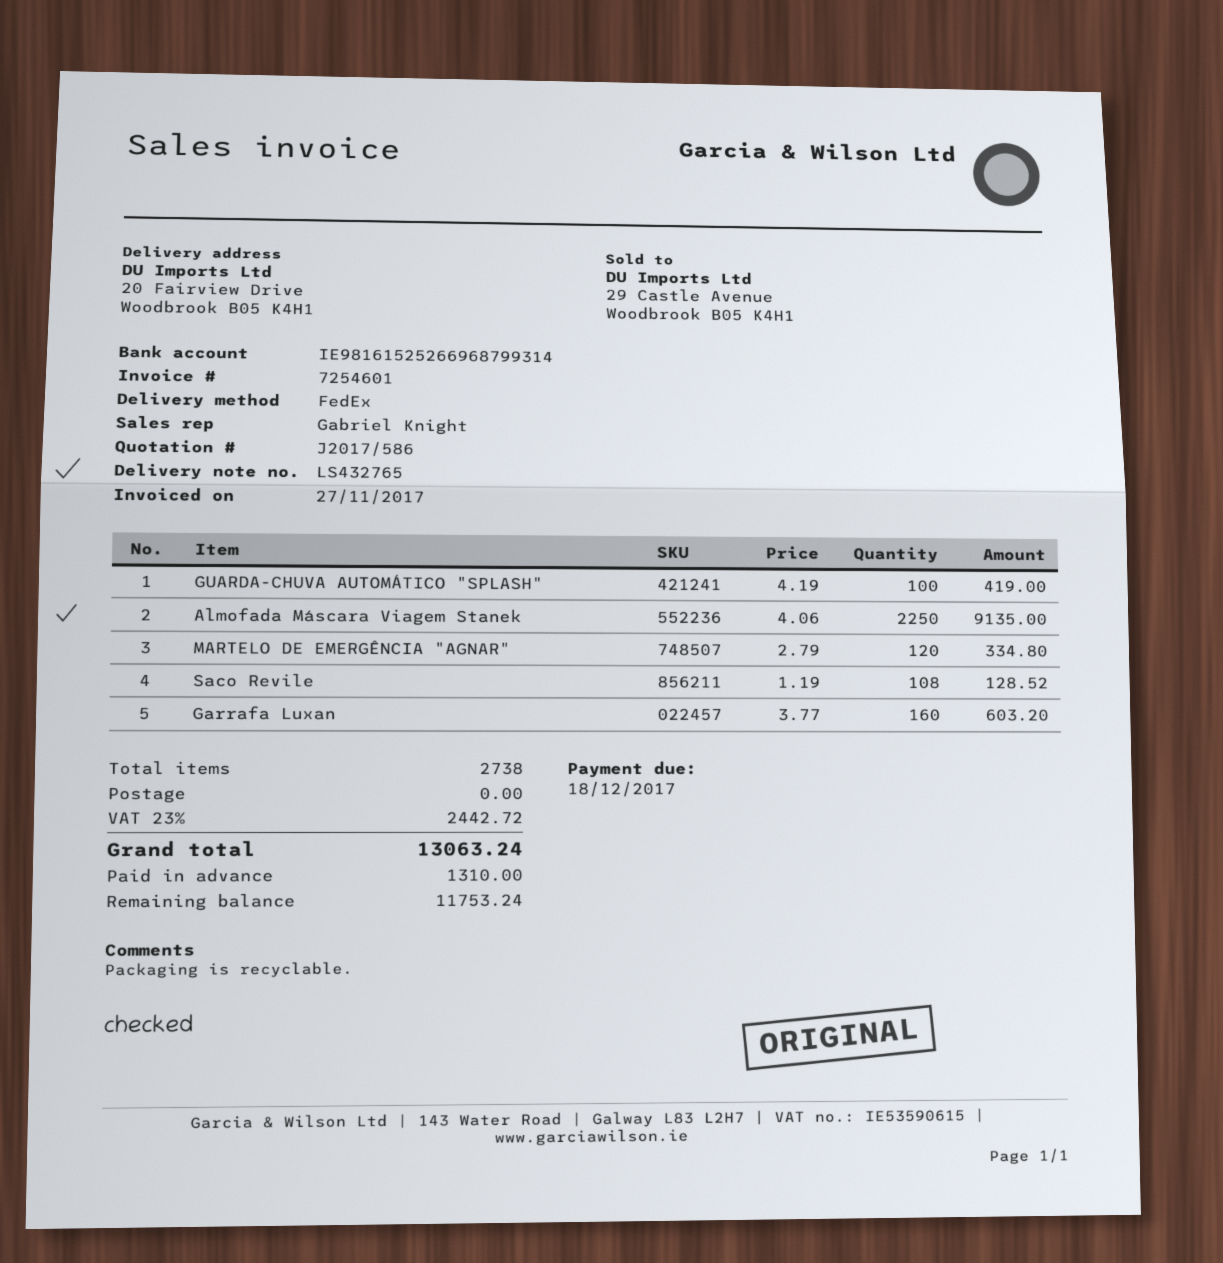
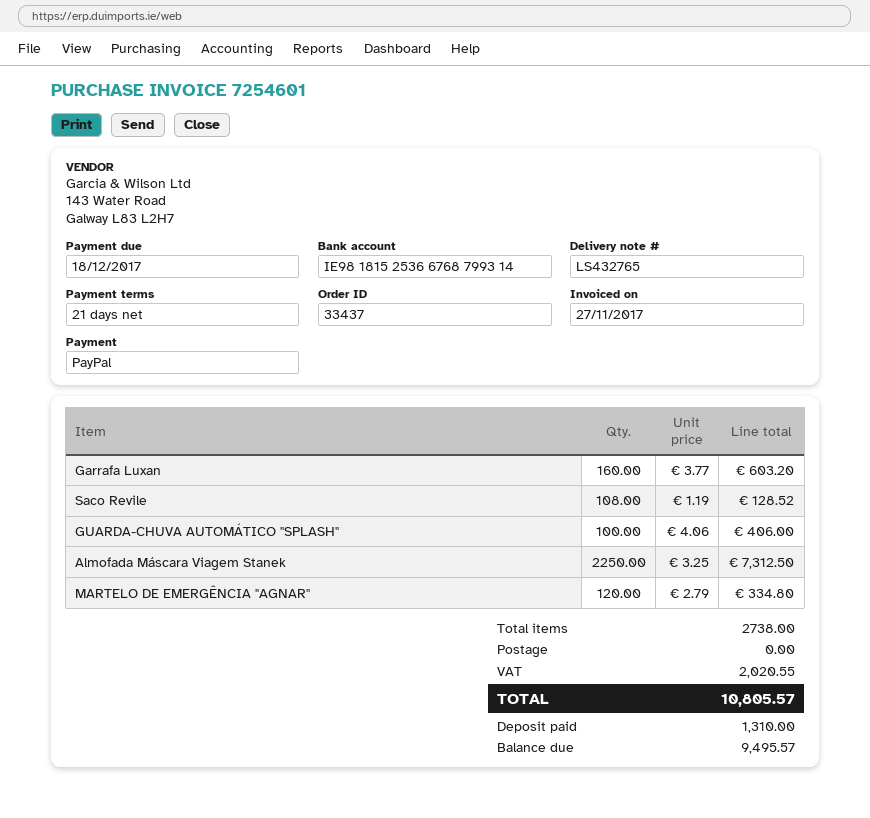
bank account: IE98161525266968799314 -> IE98181525366768799314
GUARDA-CHUVA AUTOMÁTICO "SPLASH": 100 x 4.19 = 419.00 -> 100 x 4.06 = 406.00
Almofada Máscara Viagem Stanek: 2250 x 4.06 = 9135.00 -> 2250 x 3.25 = 7312.50
tax: 2442.72 -> 2020.55
total: 13063.24 -> 10805.57
balance: 11753.24 -> 9495.57

